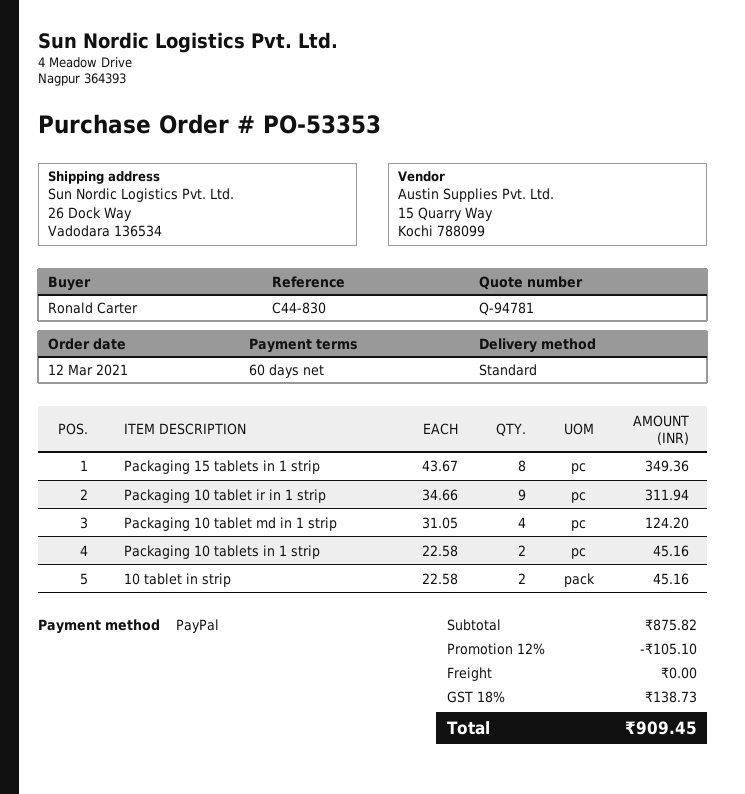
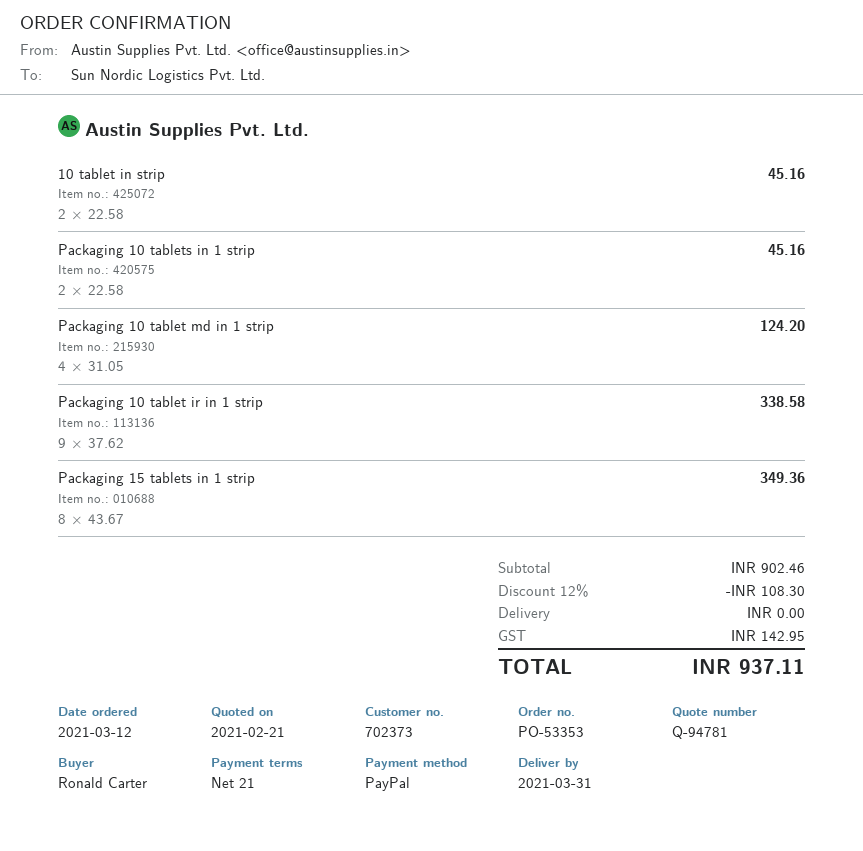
payment terms: 60 days -> 21 days
Packaging 10 tablet ir in 1 strip: 9 x 34.66 = 311.94 -> 9 x 37.62 = 338.58
subtotal: 875.82 -> 902.46
discount: 12% = 105.10 -> 12% = 108.30
tax: 138.73 -> 142.95
total: 909.45 -> 937.11

